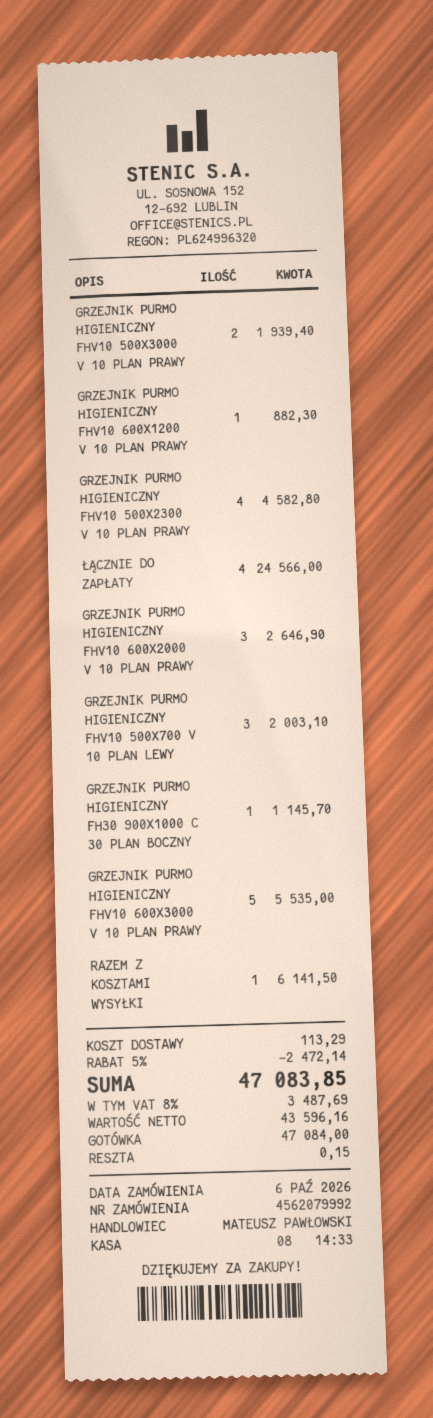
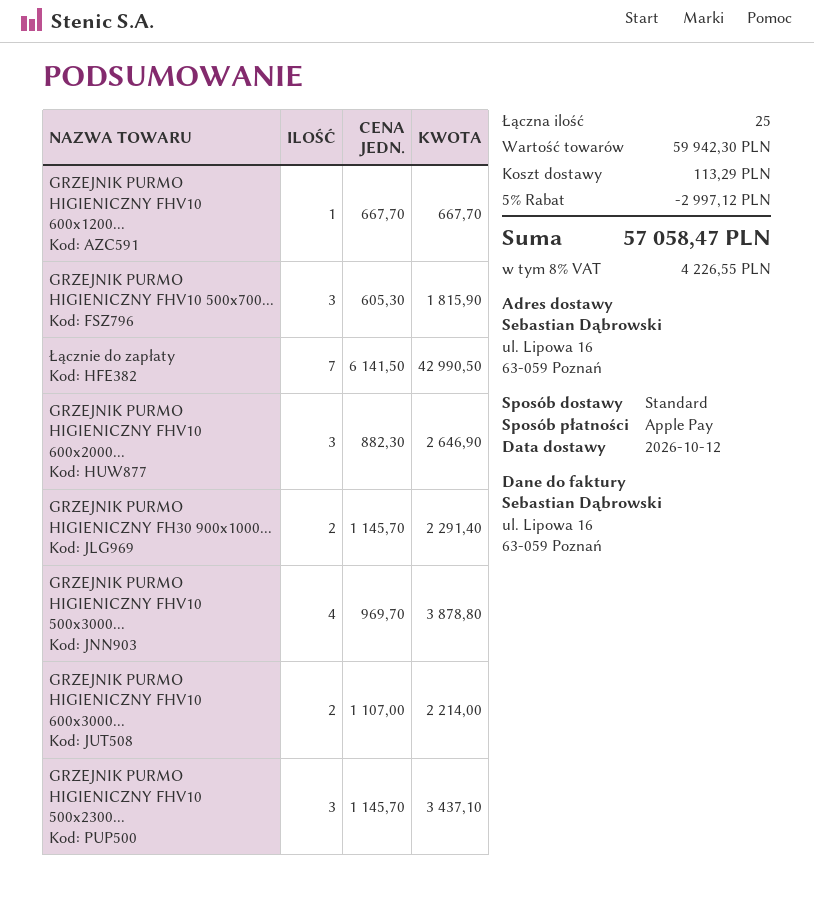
payment method: cash -> Apple Pay
GRZEJNIK PURMO HIGIENICZNY FHV10 500X3000 V 10 PLAN PRAWY: 2 for 1939.40 -> 4 for 3878.80
GRZEJNIK PURMO HIGIENICZNY FHV10 600X1200 V 10 PLAN PRAWY: 1 for 882.30 -> 1 for 667.70
GRZEJNIK PURMO HIGIENICZNY FHV10 500X2300 V 10 PLAN PRAWY: 4 for 4582.80 -> 3 for 3437.10
ŁĄCZNIE DO ZAPŁATY: 4 for 24566.00 -> 7 for 42990.50
GRZEJNIK PURMO HIGIENICZNY FHV10 500X700 V 10 PLAN LEWY: 3 for 2003.10 -> 3 for 1815.90
GRZEJNIK PURMO HIGIENICZNY FH30 900X1000 C 30 PLAN BOCZNY: 1 for 1145.70 -> 2 for 2291.40
GRZEJNIK PURMO HIGIENICZNY FHV10 600X3000 V 10 PLAN PRAWY: 5 for 5535.00 -> 2 for 2214.00
RAZEM Z KOSZTAMI WYSYŁKI: 1 for 6141.50 -> none
discount: 5% = 2472.14 -> 5% = 2997.12
tax: 8% = 3487.69 -> 8% = 4226.55
total: 47083.85 -> 57058.47

